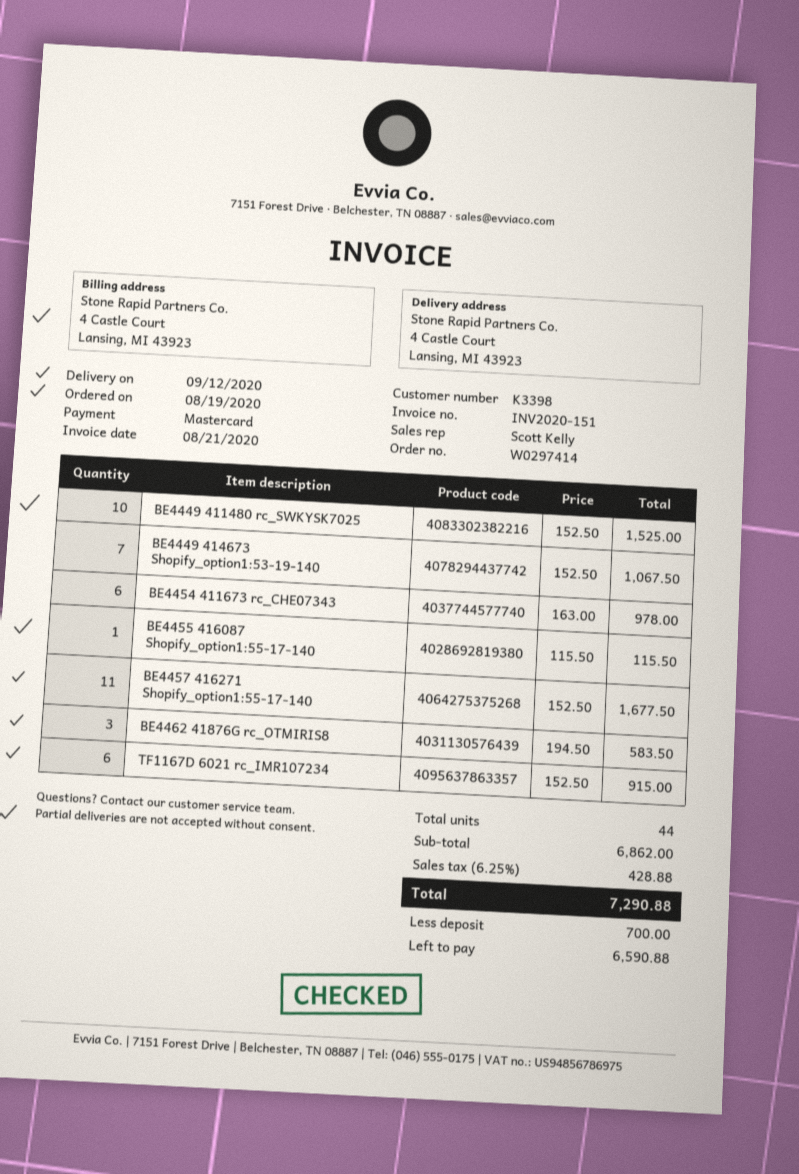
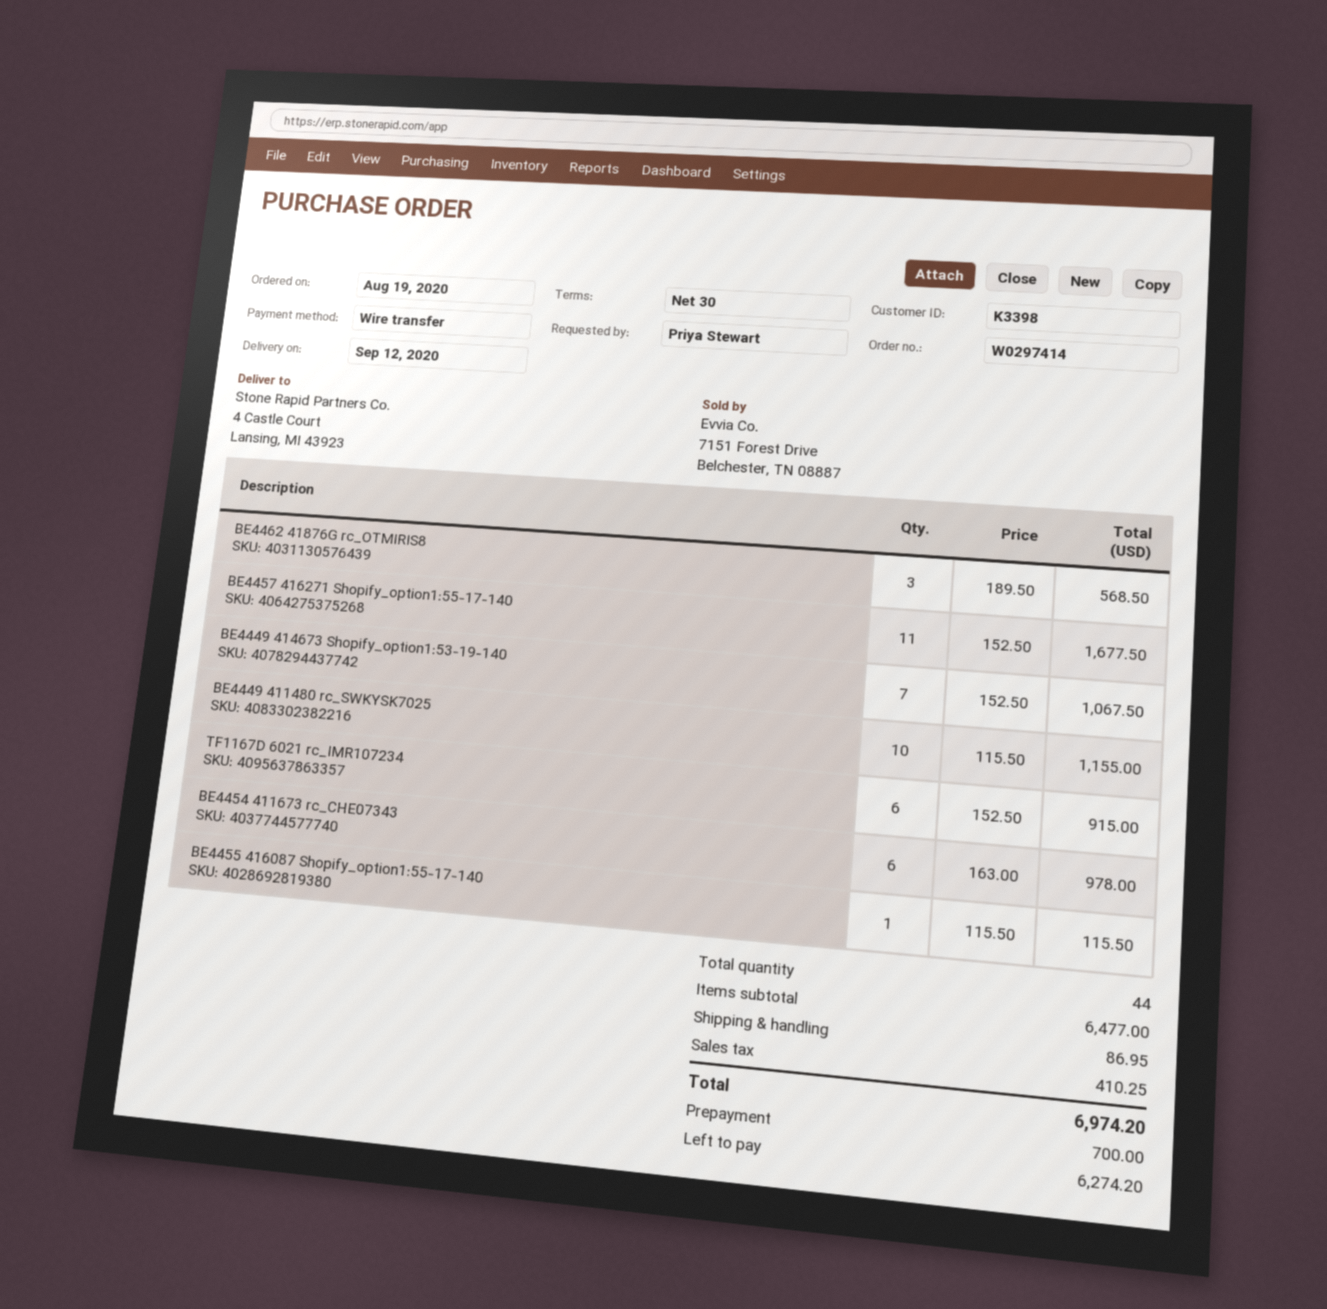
payment method: Mastercard -> bank transfer
BE4449 411480 rc_SWKYSK7025: 10 x 152.50 = 1525.00 -> 10 x 115.50 = 1155.00
BE4462 41876G rc_OTMIRIS8: 3 x 194.50 = 583.50 -> 3 x 189.50 = 568.50
subtotal: 6862.00 -> 6477.00
shipping: none -> 86.95
tax: 428.88 -> 410.25
total: 7290.88 -> 6974.20
balance: 6590.88 -> 6274.20

